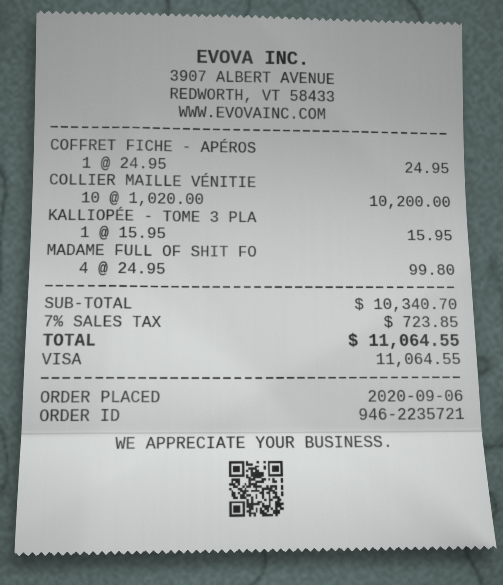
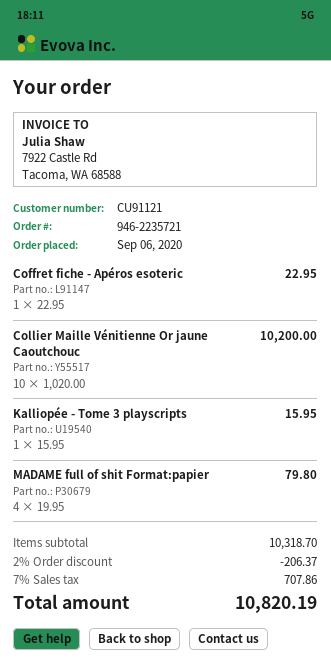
COFFRET FICHE - APÉROS: 1 x 24.95 = 24.95 -> 1 x 22.95 = 22.95
MADAME FULL OF SHIT FO: 4 x 24.95 = 99.80 -> 4 x 19.95 = 79.80
subtotal: 10340.70 -> 10318.70
discount: none -> 2% = 206.37
tax: 7% = 723.85 -> 7% = 707.86
total: 11064.55 -> 10820.19

